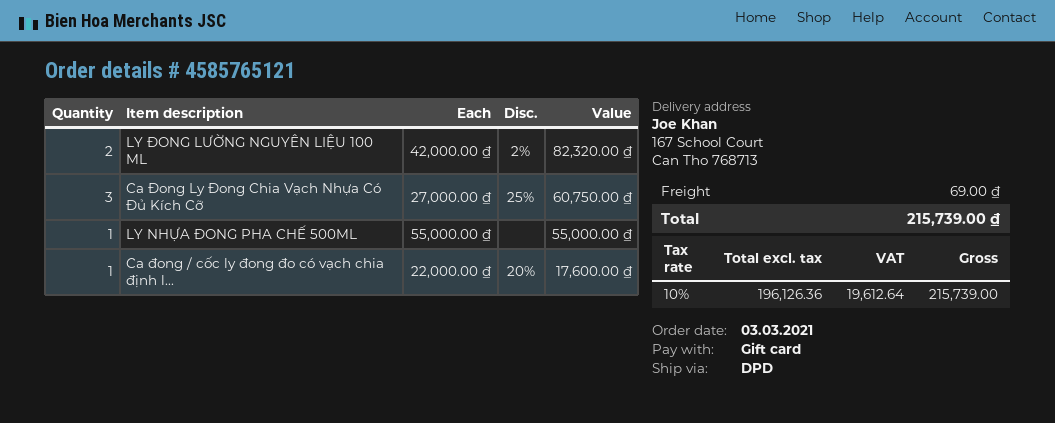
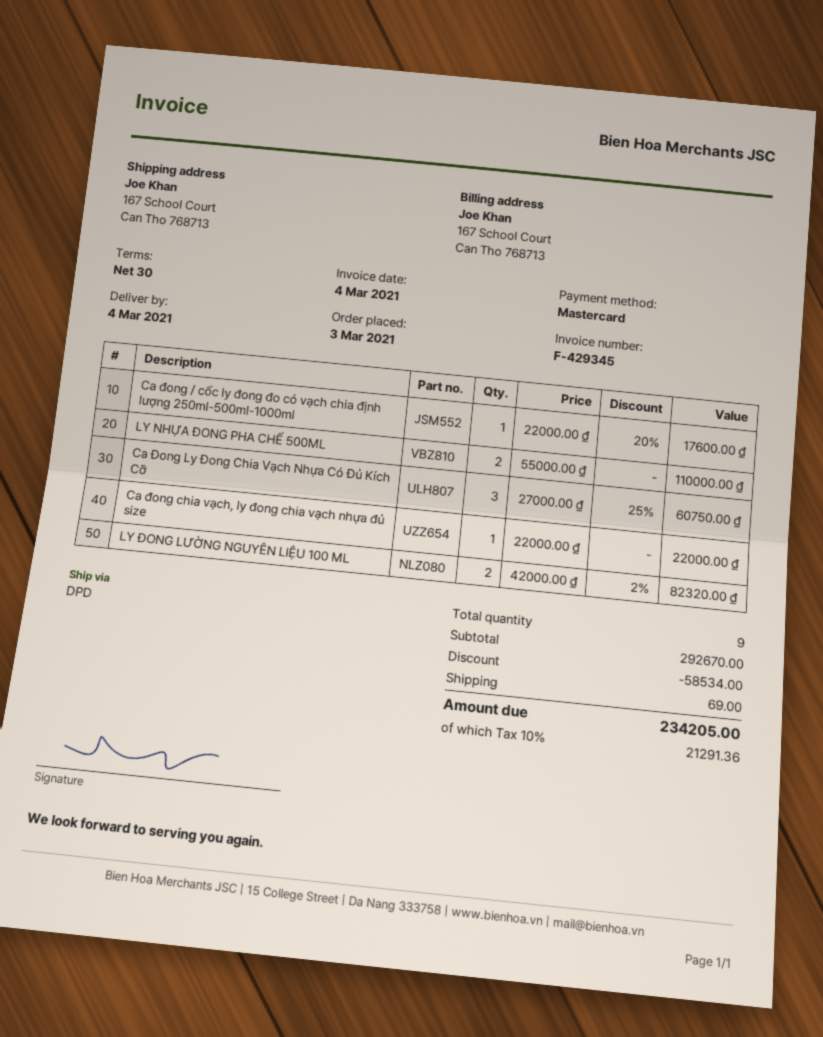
payment method: gift card -> Mastercard
LY NHỰA ĐONG PHA CHẾ 500ML: 1 x 55000.00 = 55000.00 -> 2 x 55000.00 = 110000.00
Ca đong chia vạch, ly đong chia vạch nhựa đủ size: none -> 1 x 22000.00 = 22000.00
discount: none -> 58534.00
tax: 10% = 19612.64 -> 10% = 21291.36
total: 215739.00 -> 234205.00

